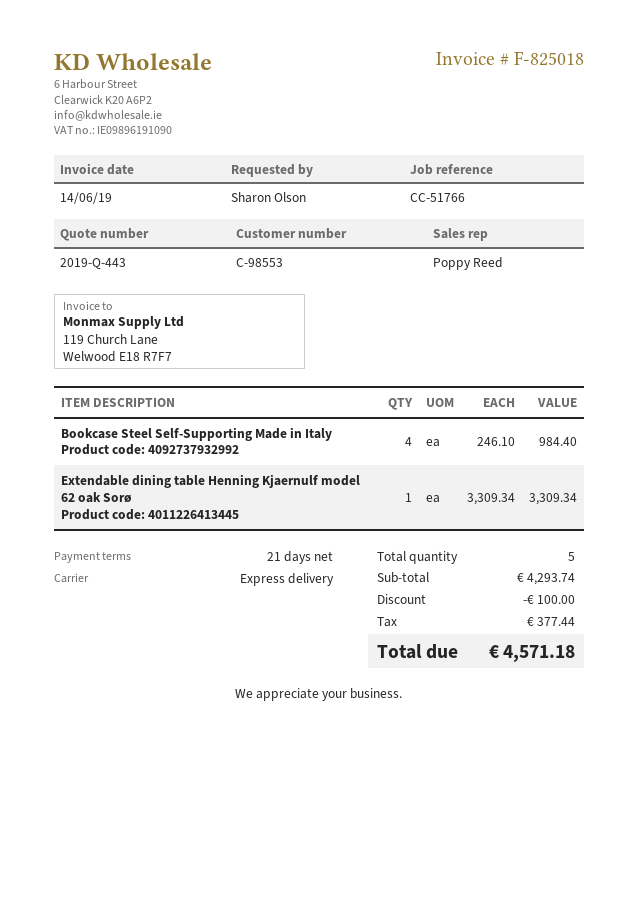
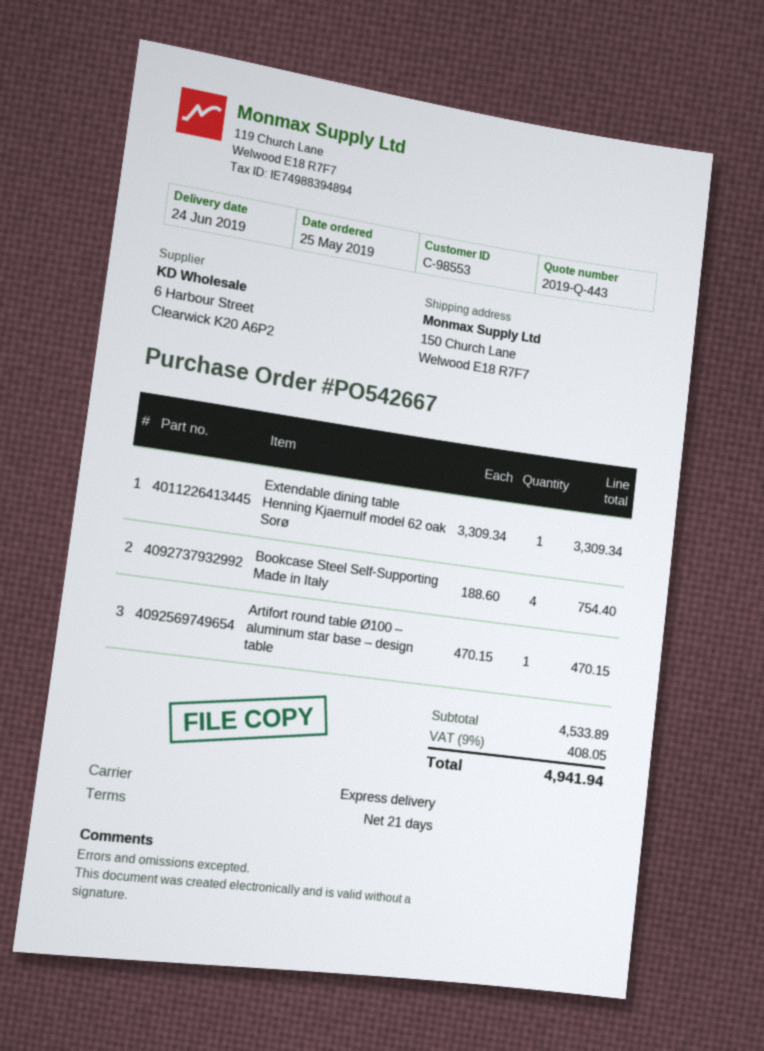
Bookcase Steel Self-Supporting Made in Italy: 4 x 246.10 = 984.40 -> 4 x 188.60 = 754.40
Artifort round table Ø100 – aluminum star base – design table: none -> 1 x 470.15 = 470.15
subtotal: 4293.74 -> 4533.89
discount: 100.00 -> none
tax: 377.44 -> 408.05
total: 4571.18 -> 4941.94

